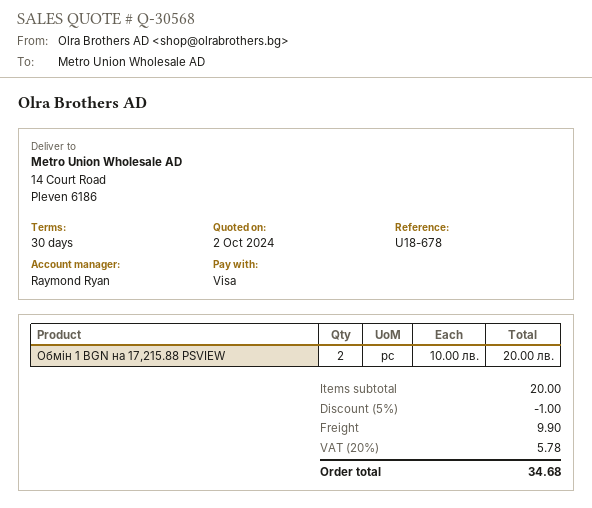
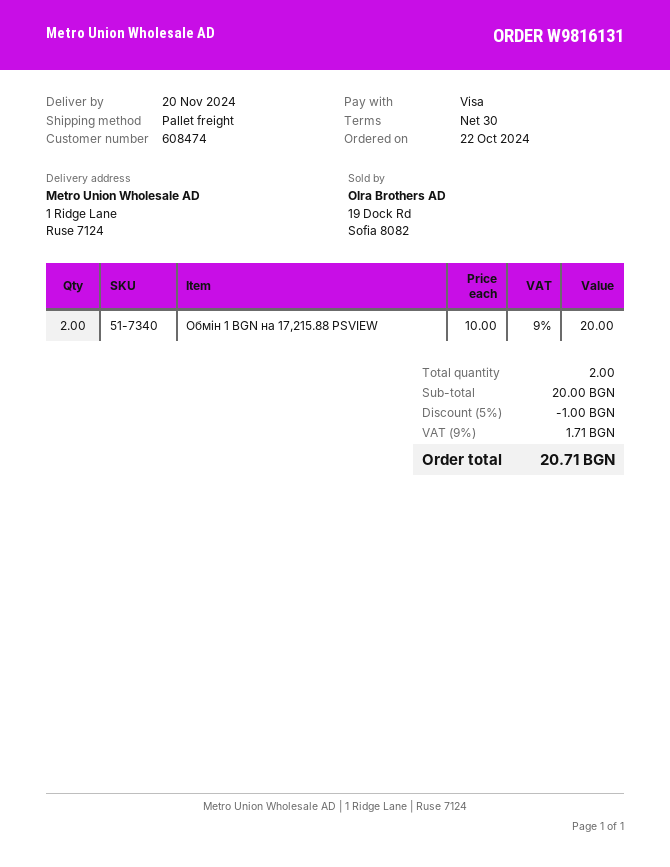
ship to: 14 Court Road, Pleven 6186 -> 1 Ridge Lane, Ruse 7124
shipping: 9.90 -> none
tax: 20% = 5.78 -> 9% = 1.71
total: 34.68 -> 20.71

